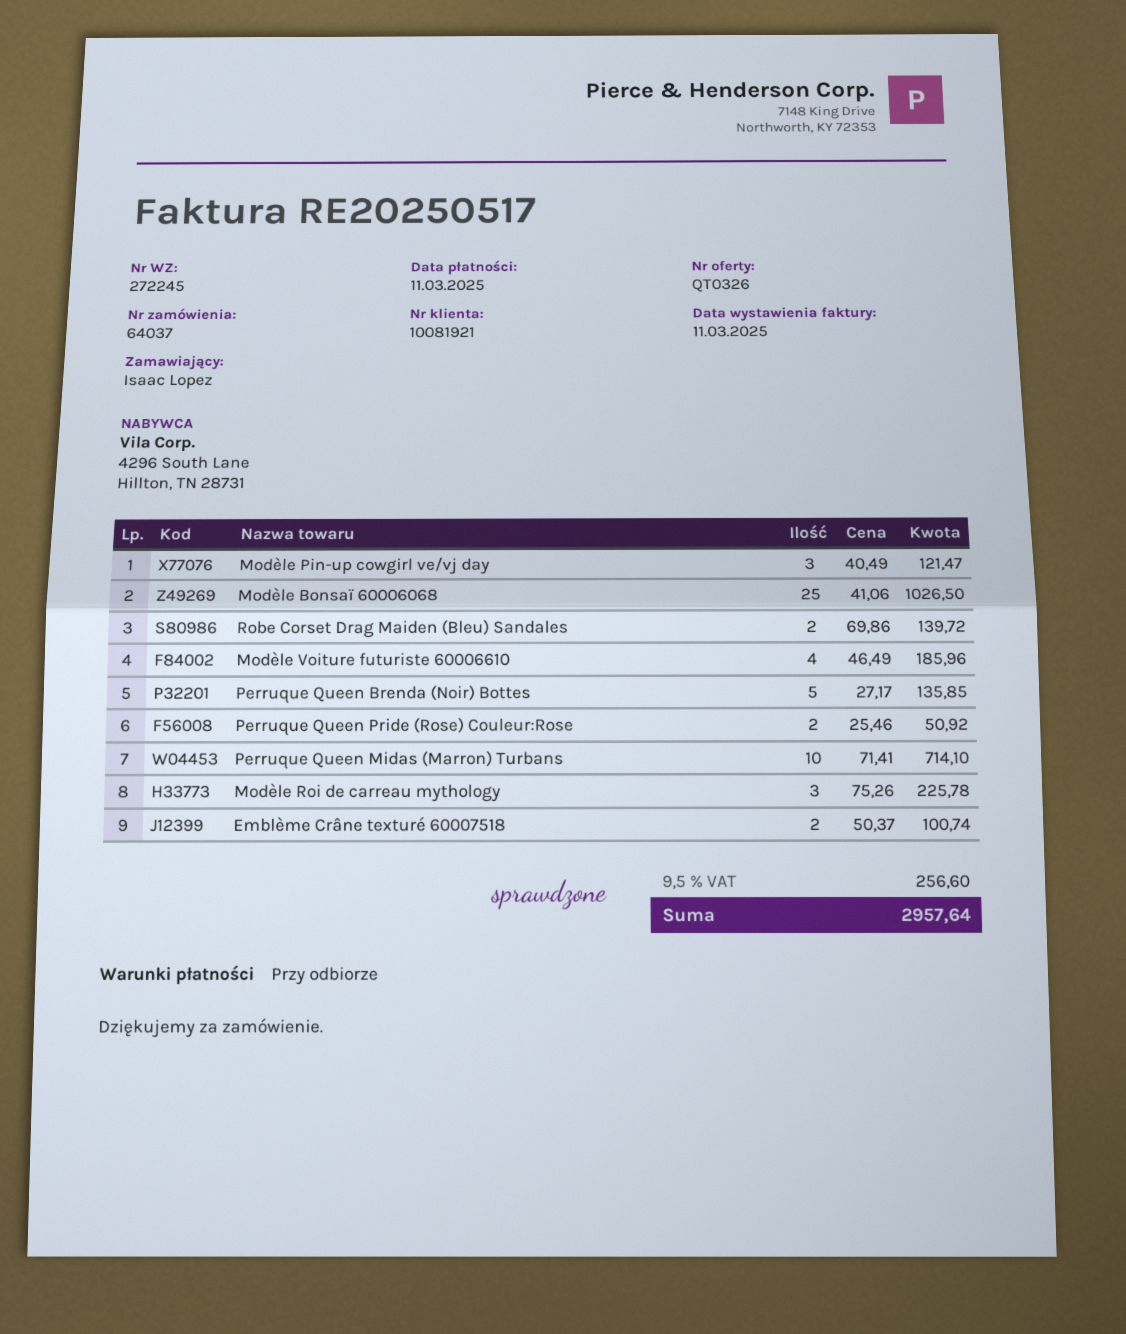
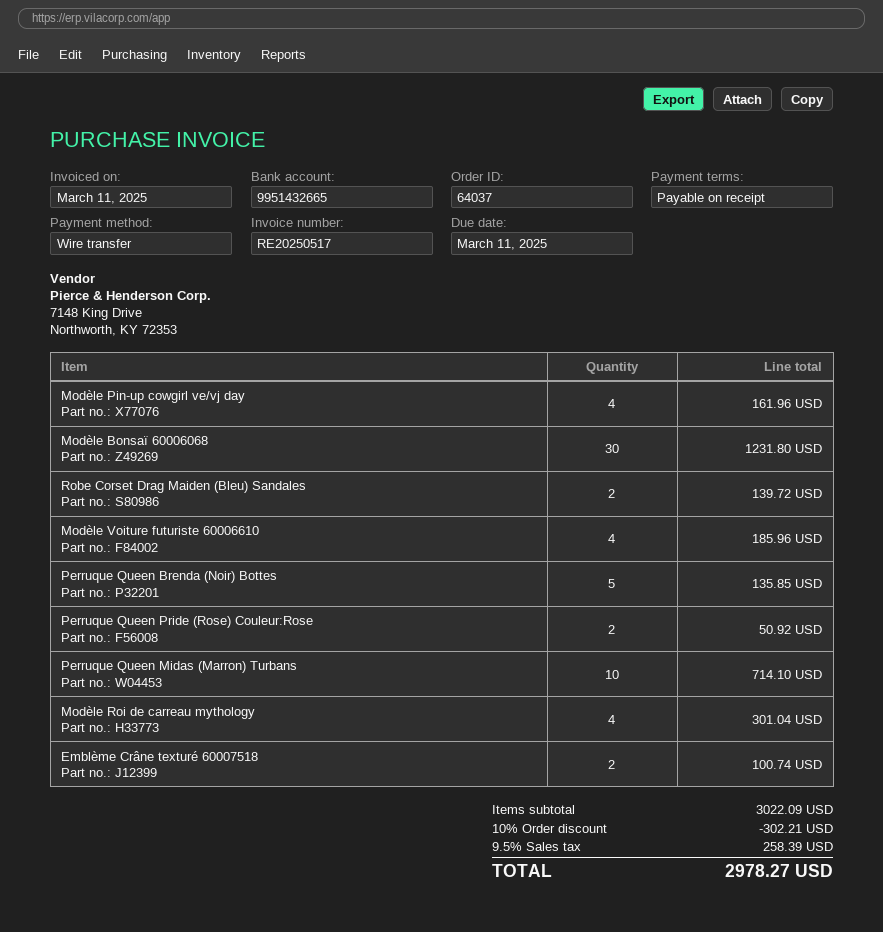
Modèle Pin-up cowgirl ve/vj day: 3 for 121.47 -> 4 for 161.96
Modèle Bonsaï 60006068: 25 for 1026.50 -> 30 for 1231.80
Modèle Roi de carreau mythology: 3 for 225.78 -> 4 for 301.04
discount: none -> 10% = 302.21
tax: 9.5% = 256.60 -> 9.5% = 258.39
total: 2957.64 -> 2978.27

